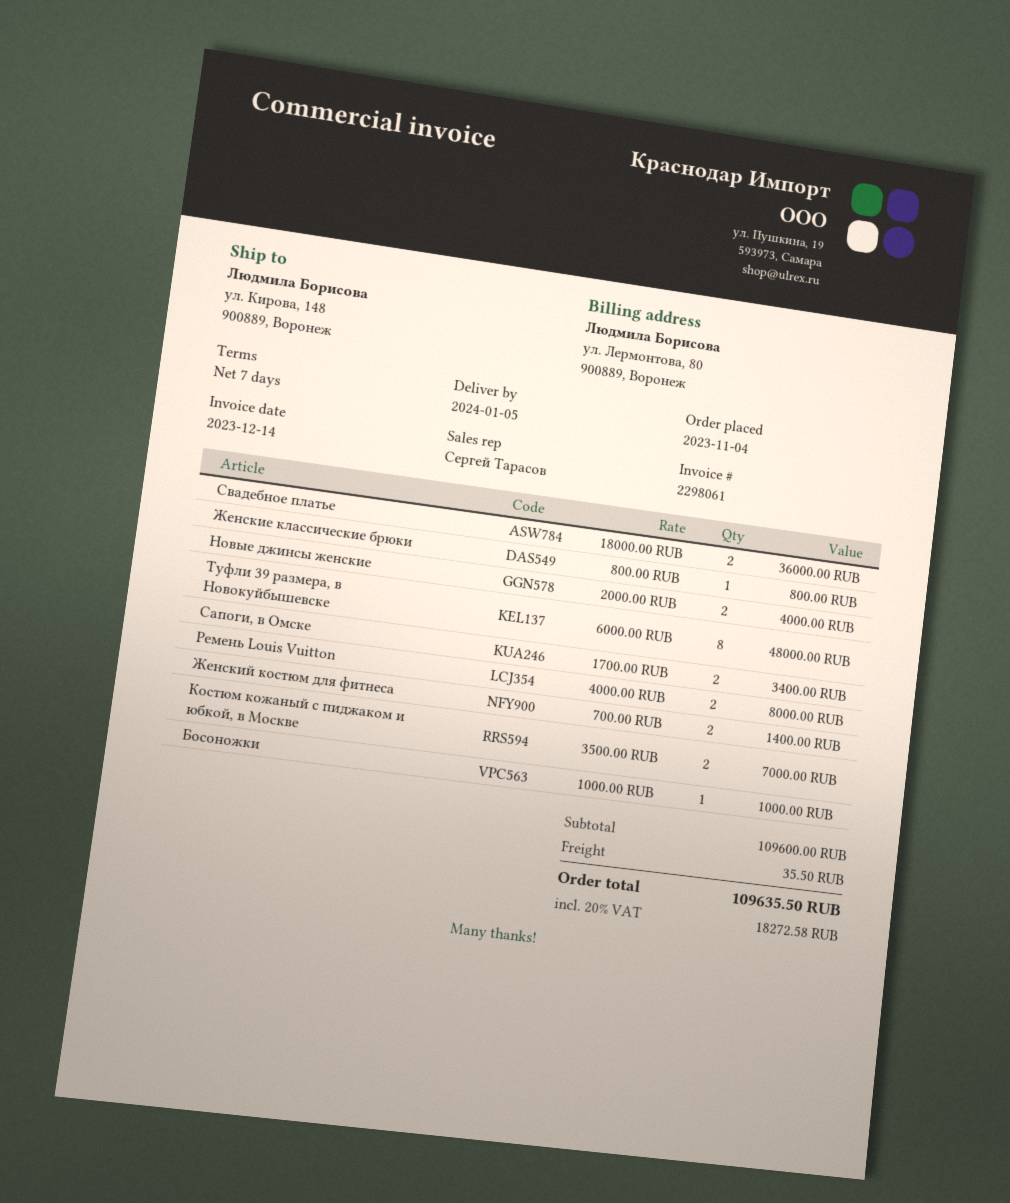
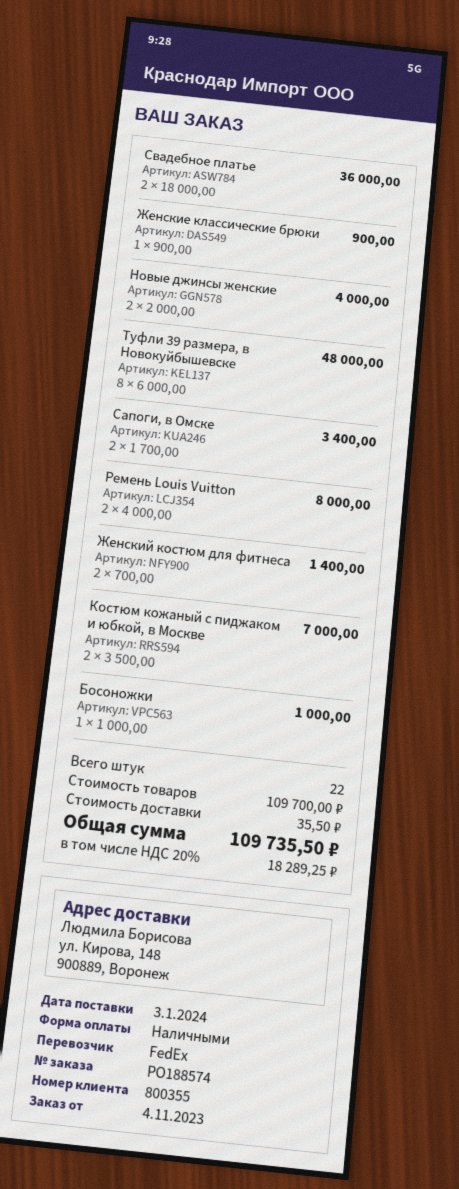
delivery date: 2024-01-05 -> 2024-01-03
Женские классические брюки: 1 x 800.00 = 800.00 -> 1 x 900.00 = 900.00
subtotal: 109600.00 -> 109700.00
tax: 20% = 18272.58 -> 20% = 18289.25
total: 109635.50 -> 109735.50

